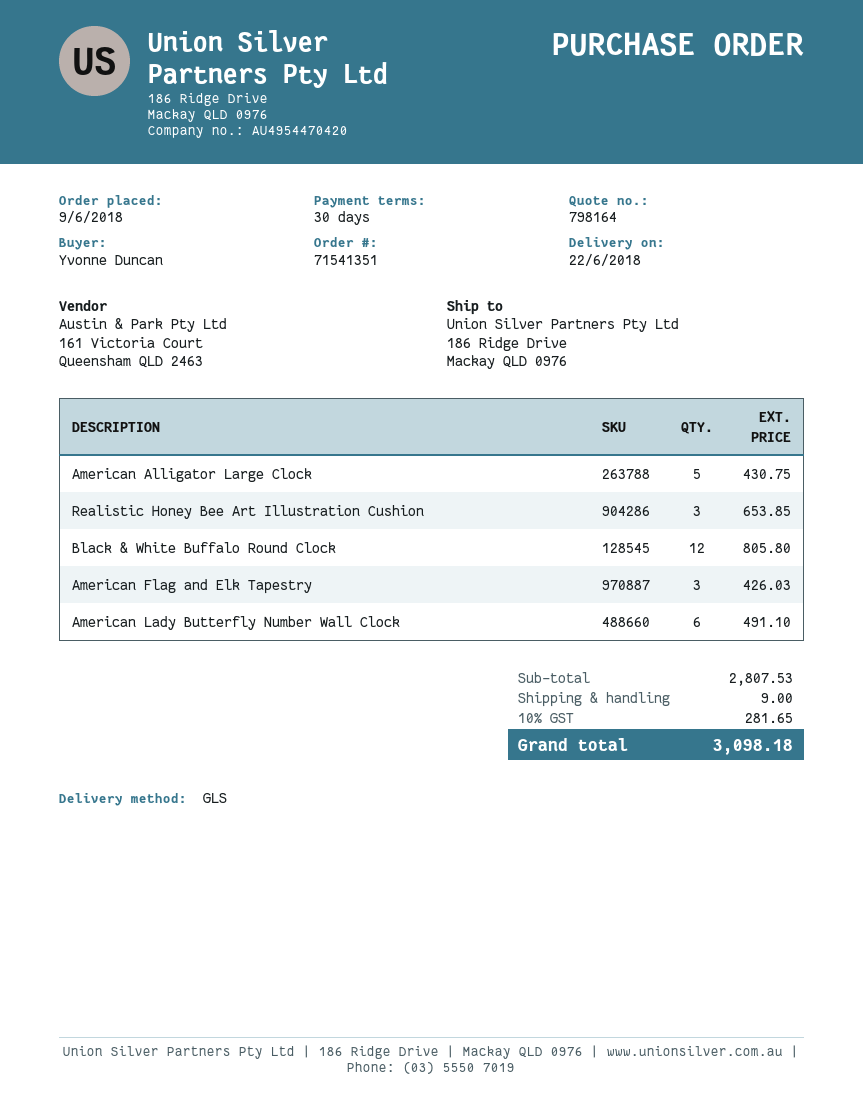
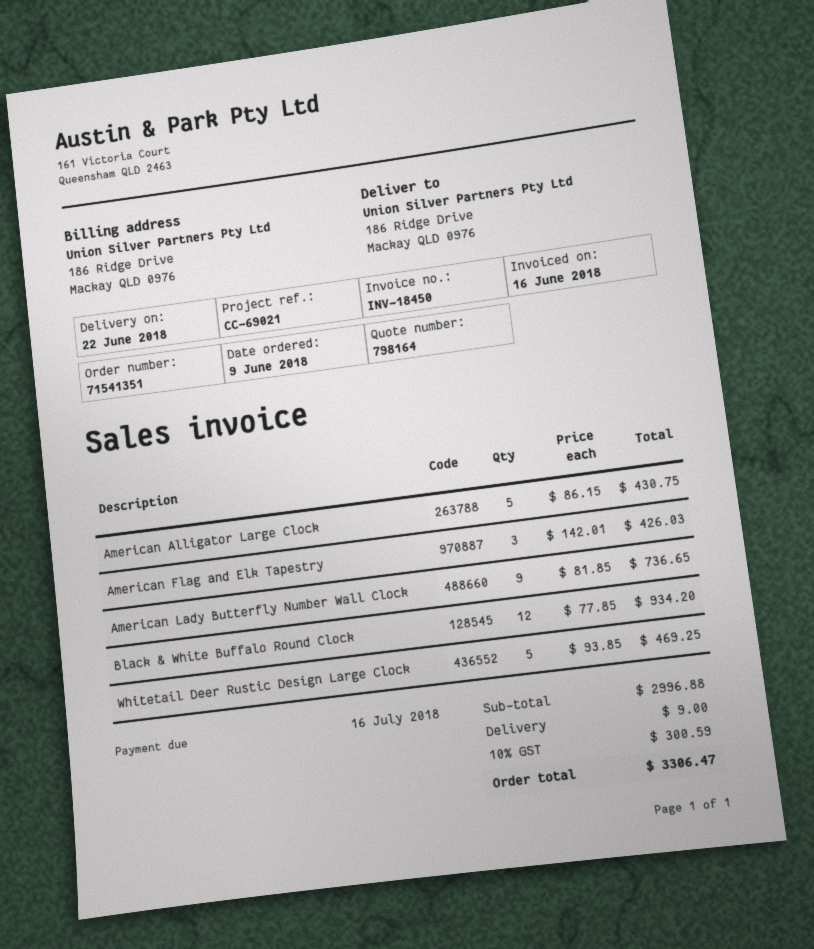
Realistic Honey Bee Art Illustration Cushion: 3 for 653.85 -> none
Black & White Buffalo Round Clock: 12 for 805.80 -> 12 for 934.20
American Lady Butterfly Number Wall Clock: 6 for 491.10 -> 9 for 736.65
Whitetail Deer Rustic Design Large Clock: none -> 5 for 469.25
subtotal: 2807.53 -> 2996.88
tax: 10% = 281.65 -> 10% = 300.59
total: 3098.18 -> 3306.47

